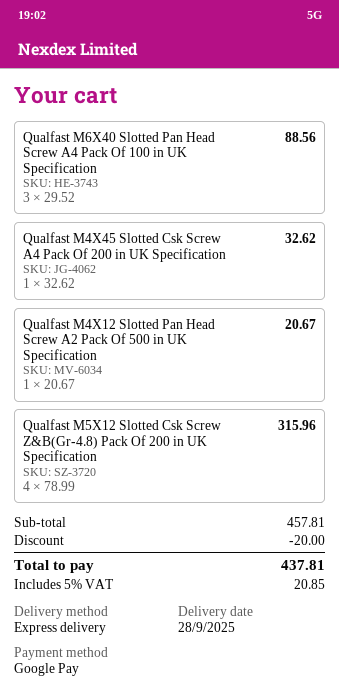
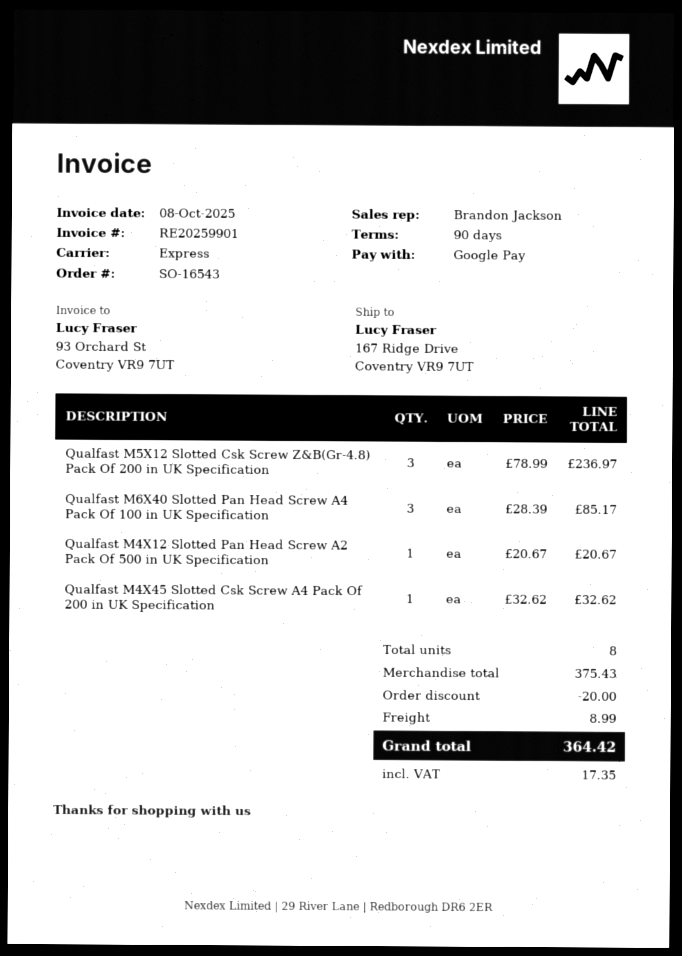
Qualfast M6X40 Slotted Pan Head Screw A4 Pack Of 100 in UK Specification: 3 x 29.52 = 88.56 -> 3 x 28.39 = 85.17
Qualfast M5X12 Slotted Csk Screw Z&B(Gr-4.8) Pack Of 200 in UK Specification: 4 x 78.99 = 315.96 -> 3 x 78.99 = 236.97
subtotal: 457.81 -> 375.43
shipping: none -> 8.99
tax: 20.85 -> 17.35
total: 437.81 -> 364.42

